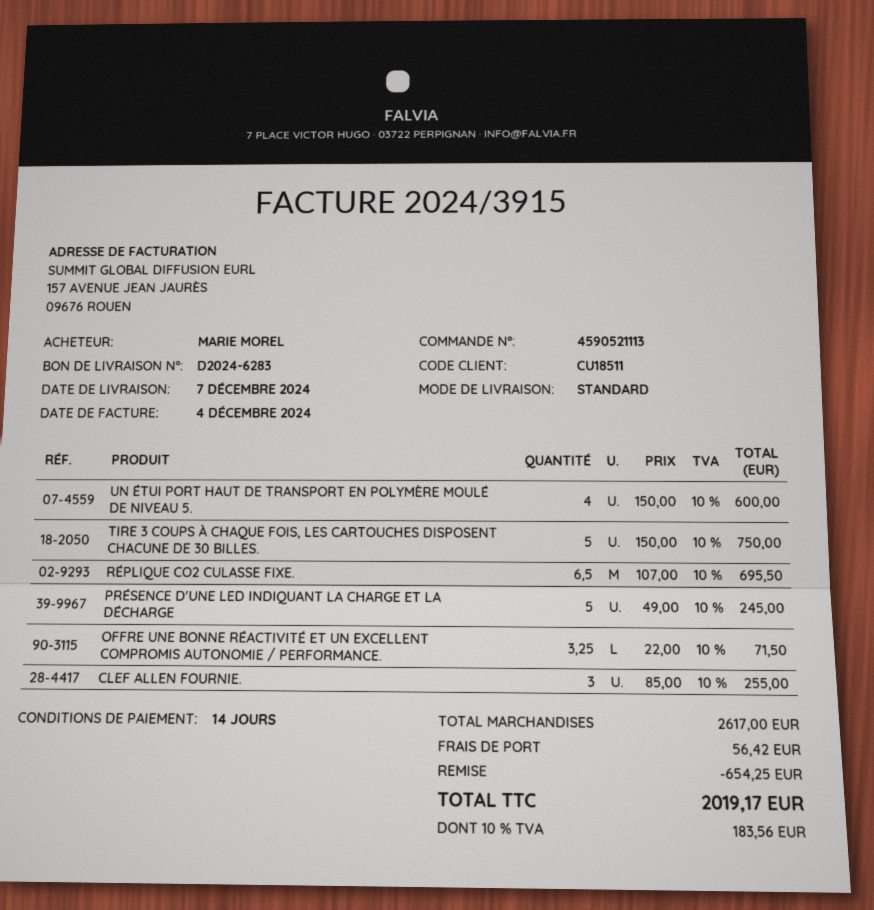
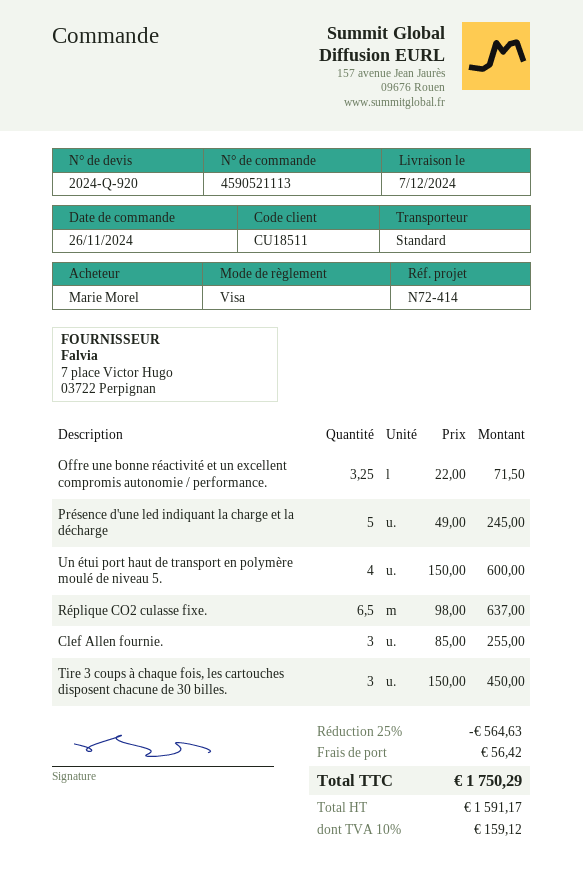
TIRE 3 COUPS À CHAQUE FOIS, LES CARTOUCHES DISPOSENT CHACUNE DE 30 BILLES.: 5 x 150.00 = 750.00 -> 3 x 150.00 = 450.00
RÉPLIQUE CO2 CULASSE FIXE.: 6.5 x 107.00 = 695.50 -> 6.5 x 98.00 = 637.00
discount: 654.25 -> 564.63
tax: 10% = 183.56 -> 10% = 159.12
total: 2019.17 -> 1750.29

